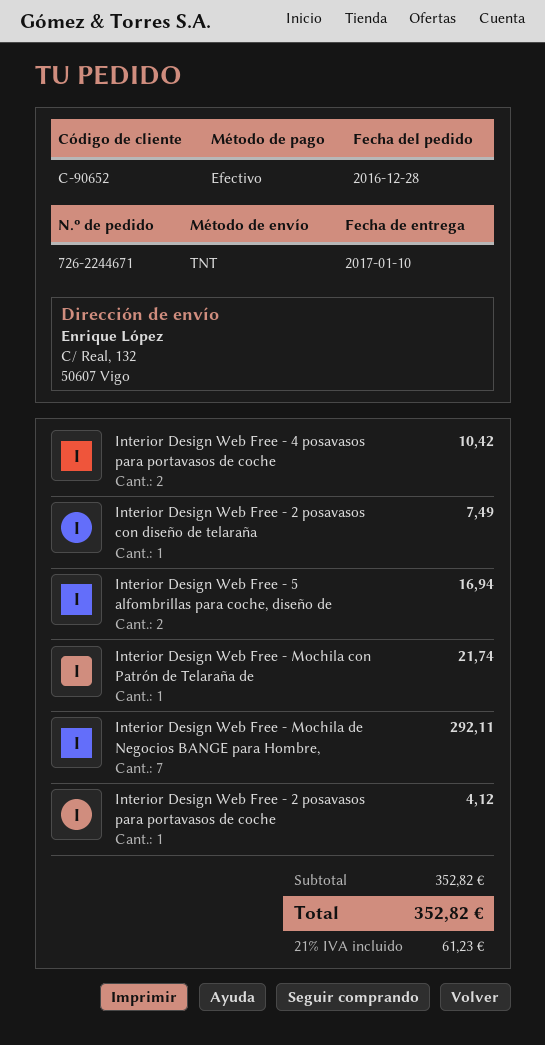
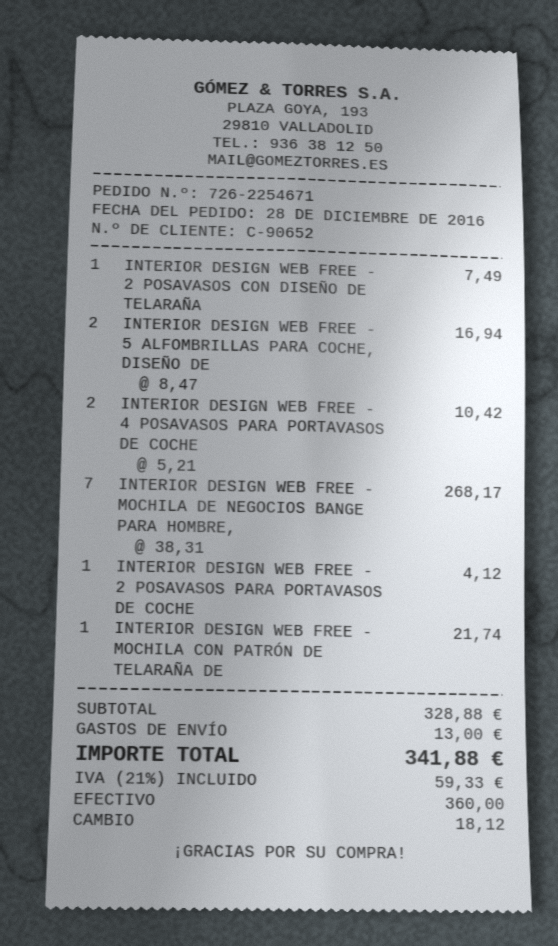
order number: 726-2244671 -> 726-2254671
Interior Design Web Free - Mochila de Negocios BANGE para Hombre,: 7 for 292.11 -> 7 for 268.17
subtotal: 352.82 -> 328.88
shipping: none -> 13.00
tax: 21% = 61.23 -> 21% = 59.33
total: 352.82 -> 341.88

